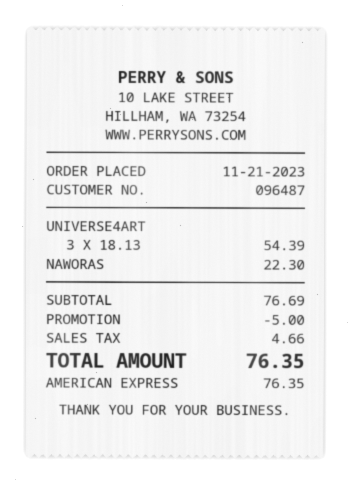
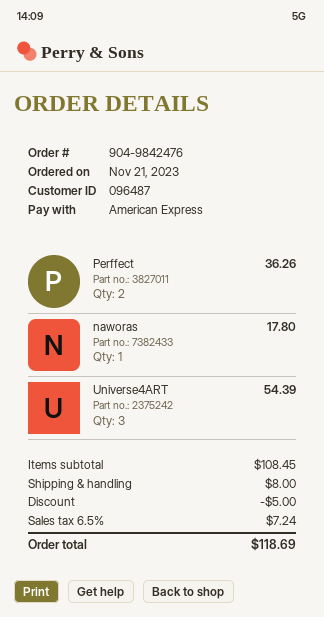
NAWORAS: 1 for 22.30 -> 1 for 17.80
Perffect: none -> 2 for 36.26
subtotal: 76.69 -> 108.45
shipping: none -> 8.00
tax: 4.66 -> 7.24
total: 76.35 -> 118.69

